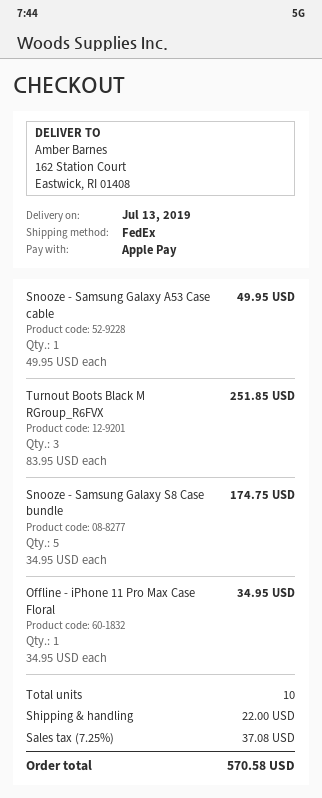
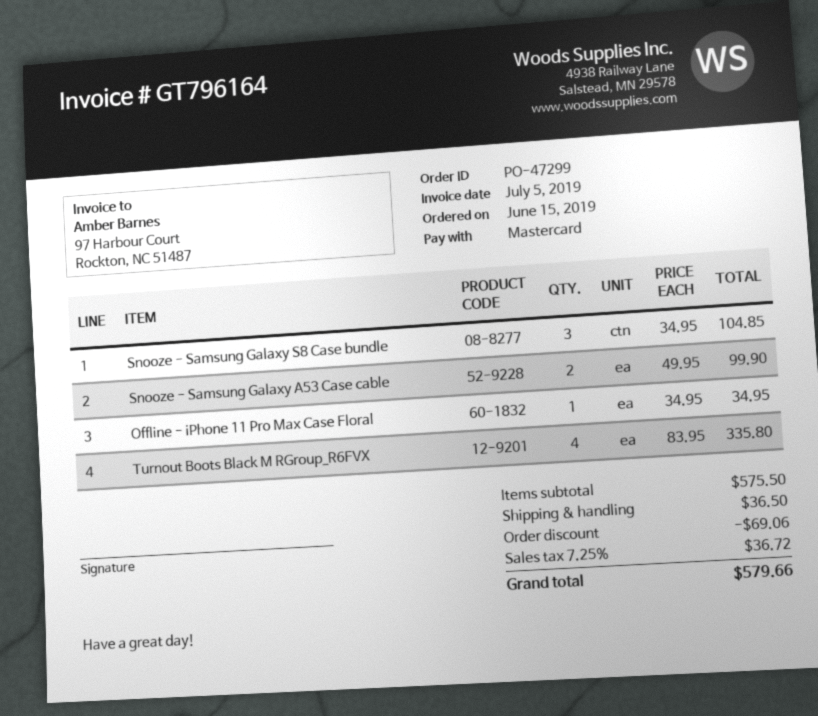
payment method: Apple Pay -> Mastercard
Snooze - Samsung Galaxy A53 Case cable: 1 x 49.95 = 49.95 -> 2 x 49.95 = 99.90
Turnout Boots Black M RGroup_R6FVX: 3 x 83.95 = 251.85 -> 4 x 83.95 = 335.80
Snooze - Samsung Galaxy S8 Case bundle: 5 x 34.95 = 174.75 -> 3 x 34.95 = 104.85
discount: none -> 69.06
shipping: 22.00 -> 36.50
tax: 7.25% = 37.08 -> 7.25% = 36.72
total: 570.58 -> 579.66

